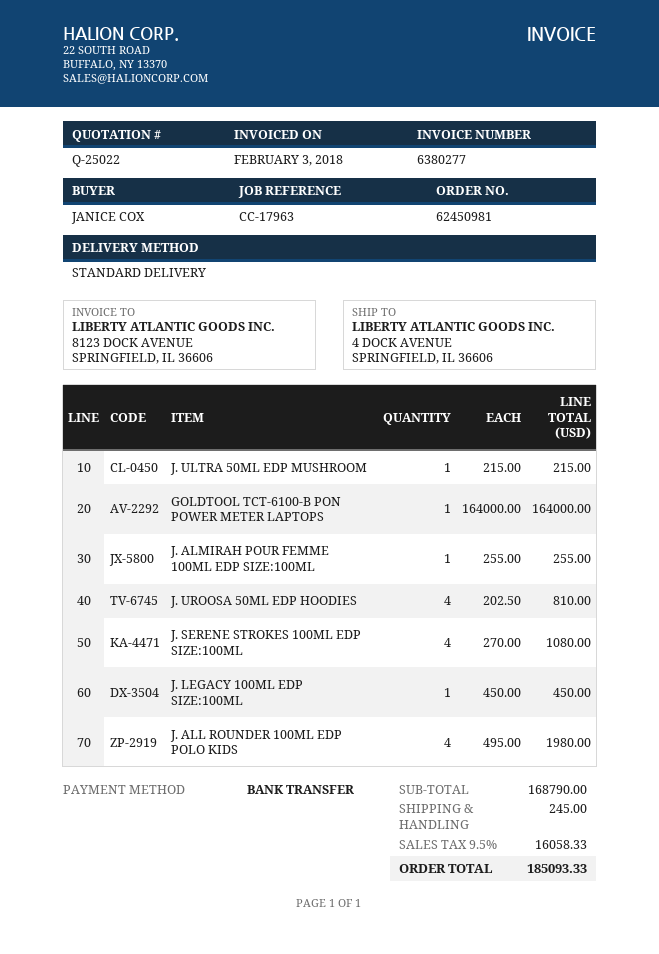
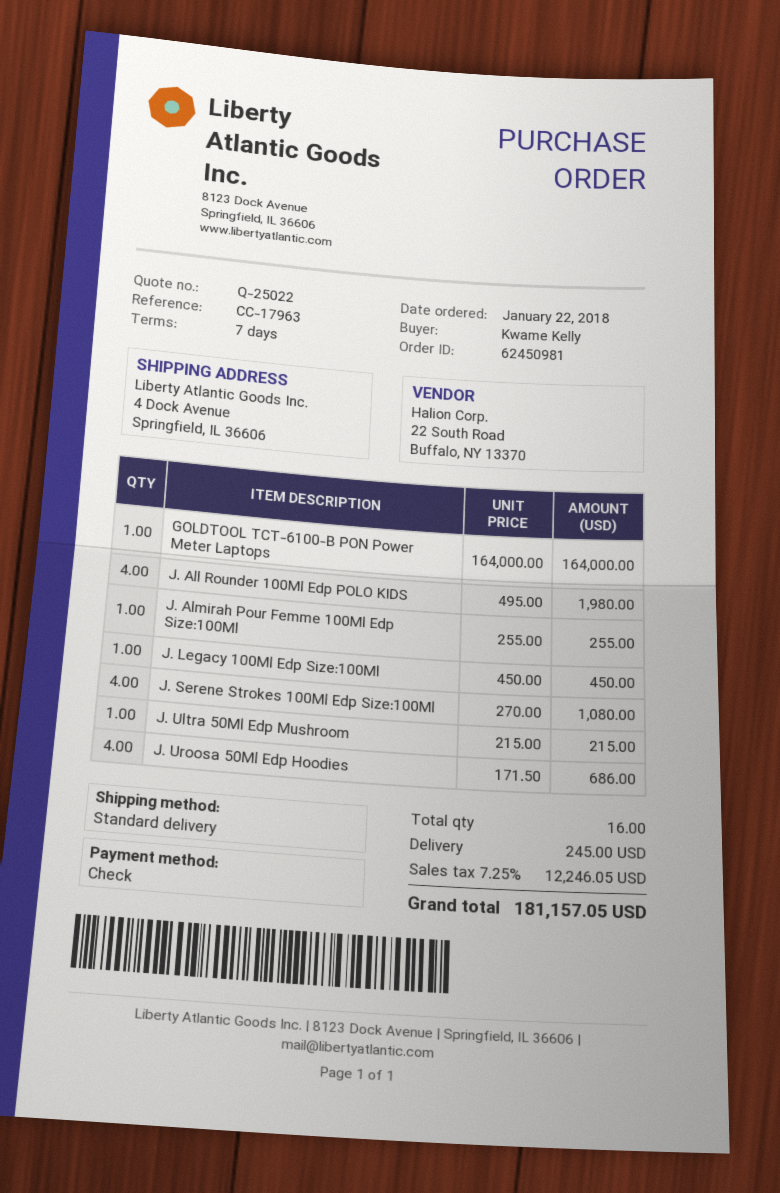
ordered by: JANICE COX -> Kwame Kelly
payment method: bank transfer -> cheque
J. UROOSA 50ML EDP HOODIES: 4 x 202.50 = 810.00 -> 4 x 171.50 = 686.00
tax: 9.5% = 16058.33 -> 7.25% = 12246.05
total: 185093.33 -> 181157.05

